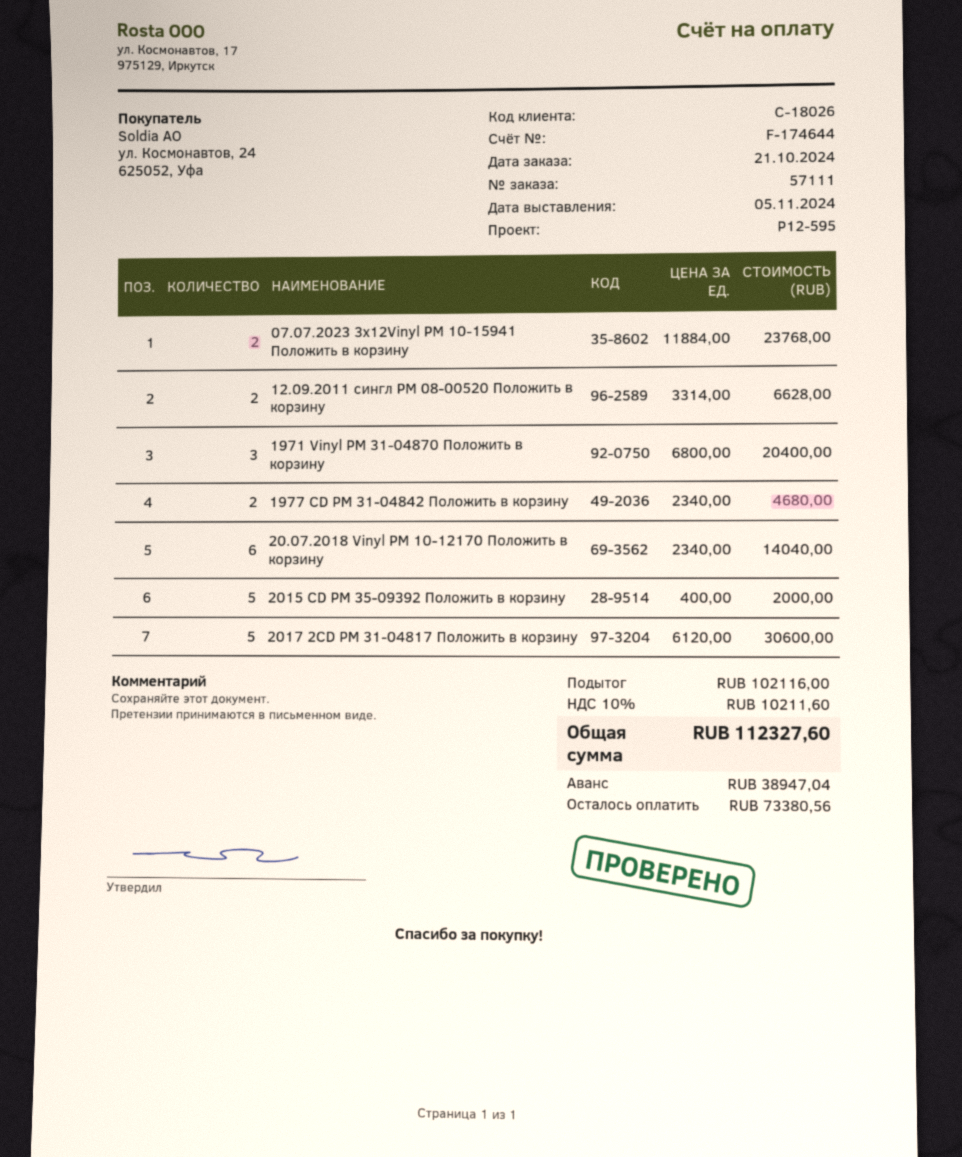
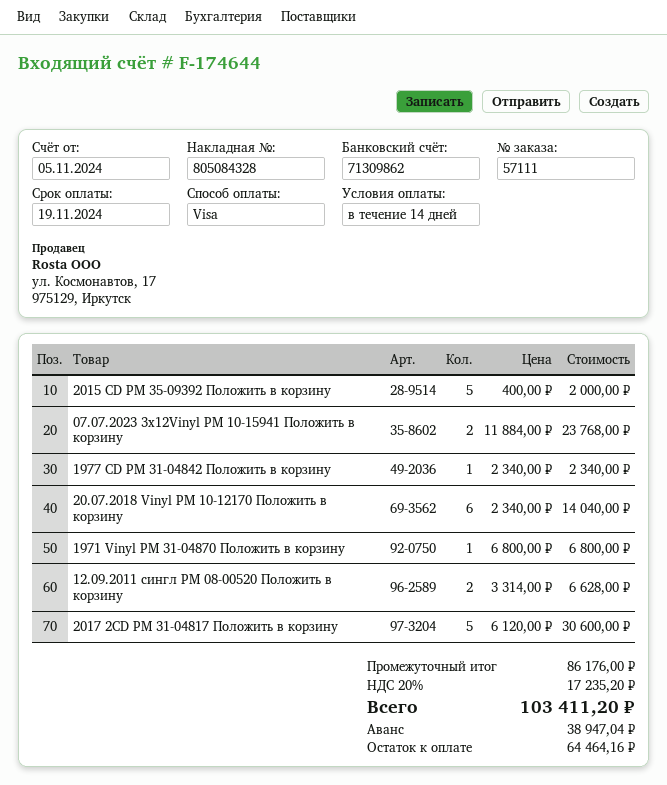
1971 Vinyl PM 31-04870 Положить в корзину: 3 x 6800.00 = 20400.00 -> 1 x 6800.00 = 6800.00
1977 CD PM 31-04842 Положить в корзину: 2 x 2340.00 = 4680.00 -> 1 x 2340.00 = 2340.00
subtotal: 102116.00 -> 86176.00
tax: 10% = 10211.60 -> 20% = 17235.20
total: 112327.60 -> 103411.20
balance: 73380.56 -> 64464.16

